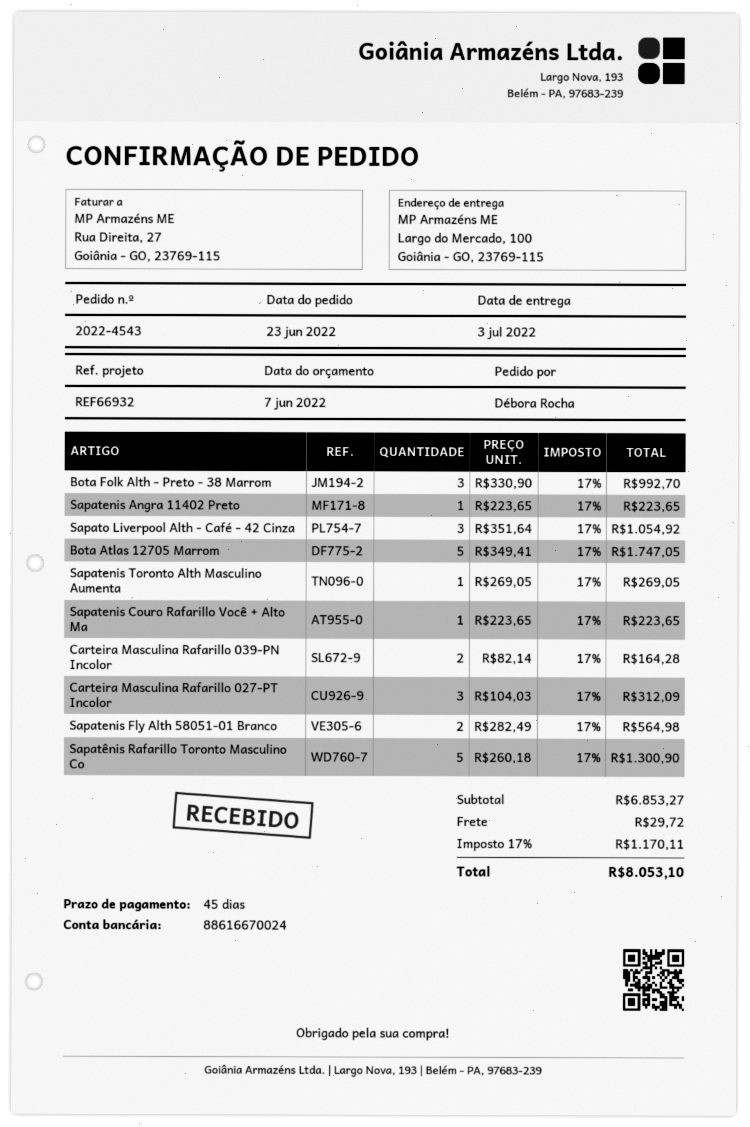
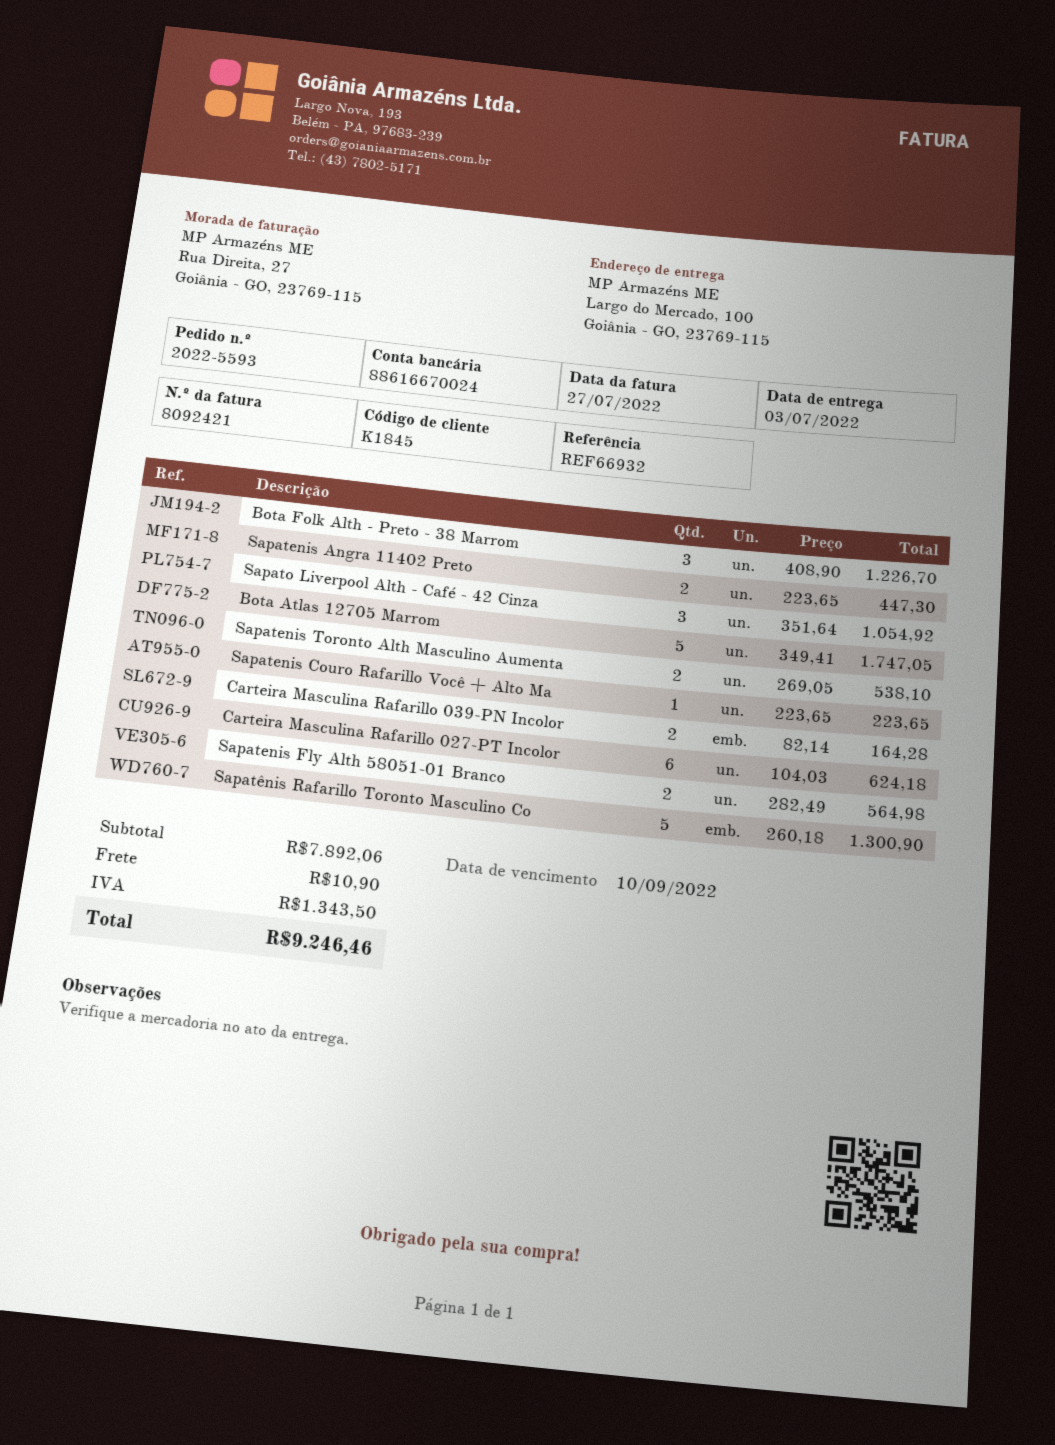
order number: 2022-4543 -> 2022-5593
Bota Folk Alth - Preto - 38 Marrom: 3 x 330.90 = 992.70 -> 3 x 408.90 = 1226.70
Sapatenis Angra 11402 Preto: 1 x 223.65 = 223.65 -> 2 x 223.65 = 447.30
Sapatenis Toronto Alth Masculino Aumenta: 1 x 269.05 = 269.05 -> 2 x 269.05 = 538.10
Carteira Masculina Rafarillo 027-PT Incolor: 3 x 104.03 = 312.09 -> 6 x 104.03 = 624.18
subtotal: 6853.27 -> 7892.06
shipping: 29.72 -> 10.90
tax: 1170.11 -> 1343.50
total: 8053.10 -> 9246.46

